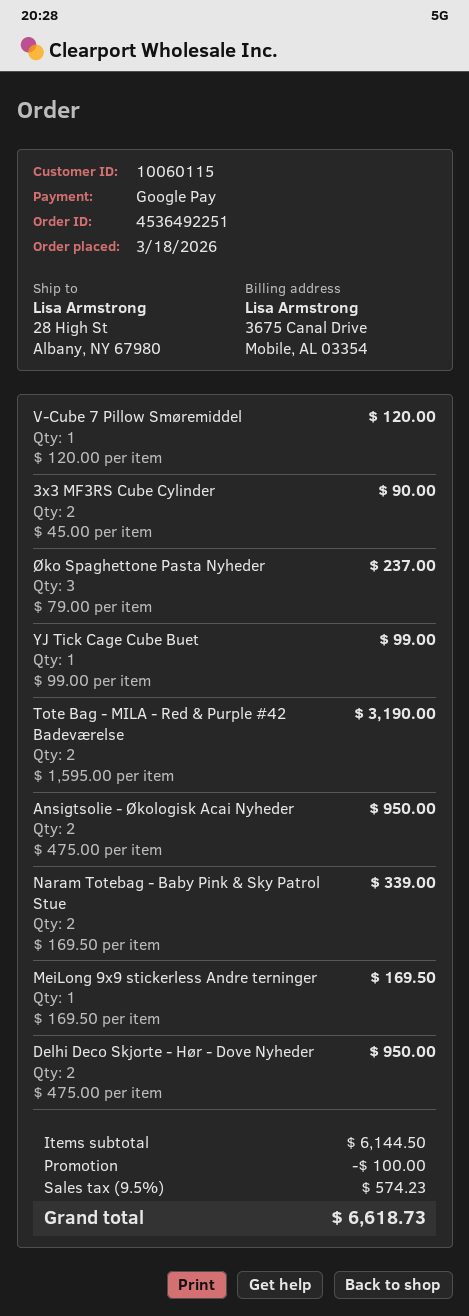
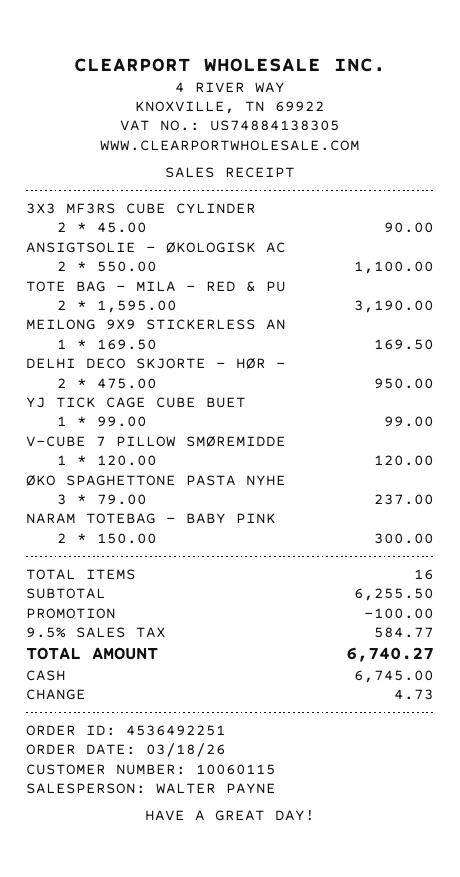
payment method: Google Pay -> cash
Ansigtsolie - Økologisk Acai Nyheder: 2 x 475.00 = 950.00 -> 2 x 550.00 = 1100.00
Naram Totebag - Baby Pink & Sky Patrol Stue: 2 x 169.50 = 339.00 -> 2 x 150.00 = 300.00
subtotal: 6144.50 -> 6255.50
tax: 9.5% = 574.23 -> 9.5% = 584.77
total: 6618.73 -> 6740.27

